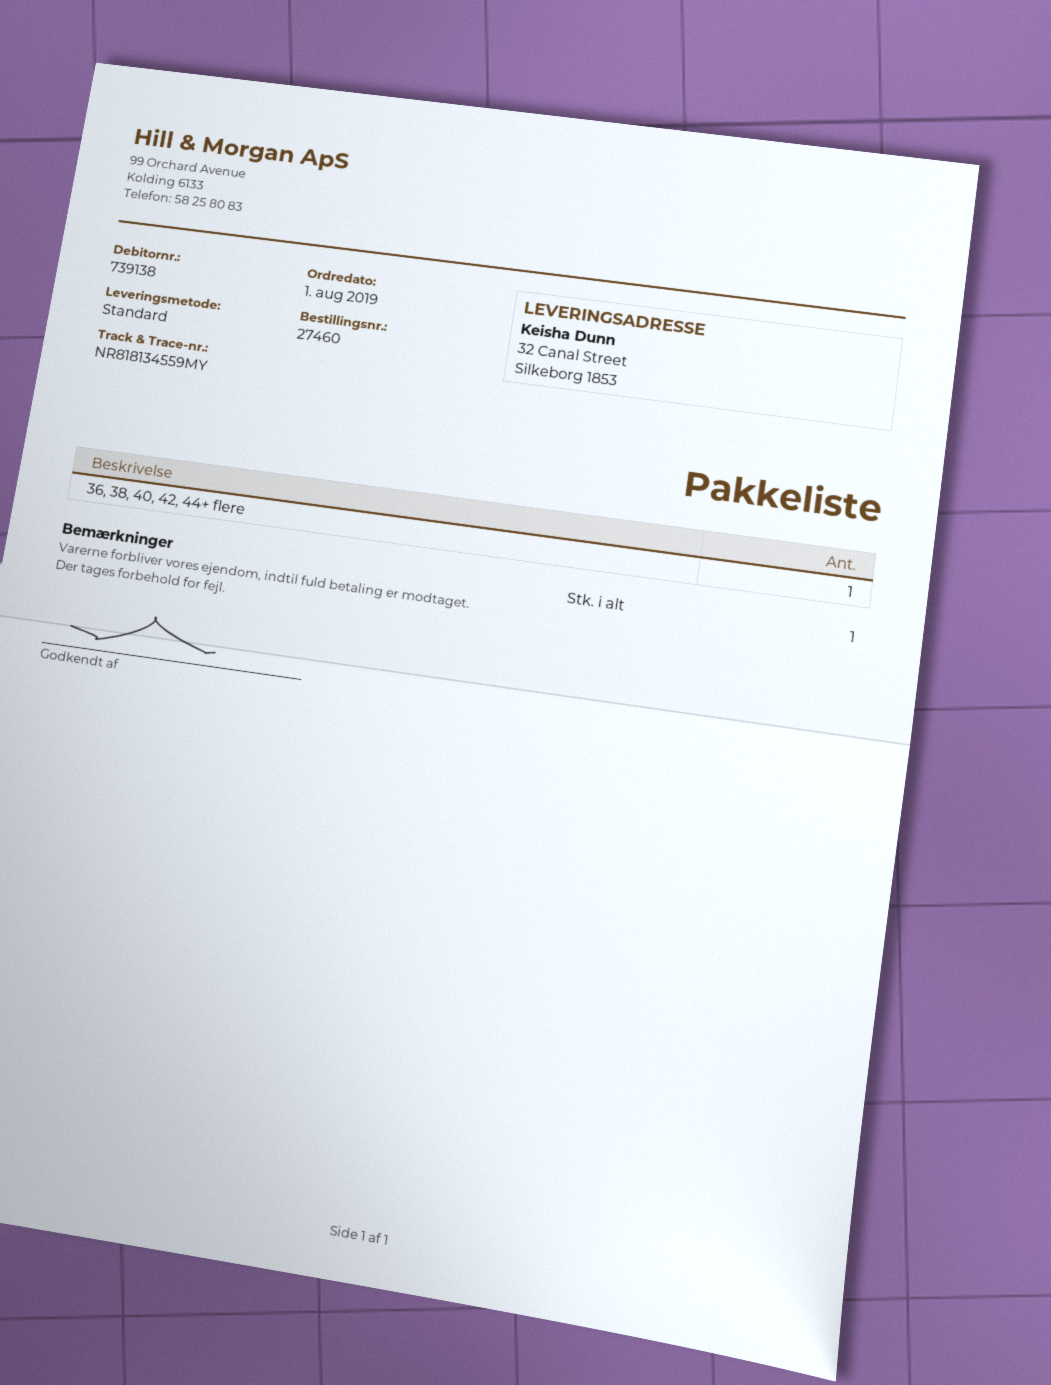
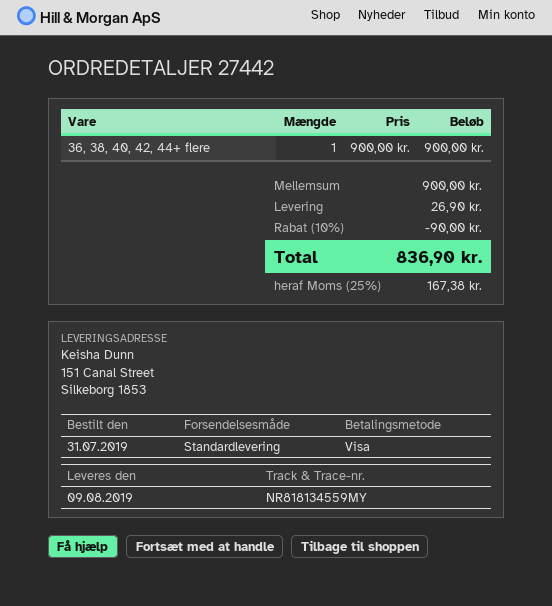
order number: 27460 -> 27442
order date: 2019-08-01 -> 2019-07-31
ship to: 32 Canal Street, Silkeborg 1853 -> 151 Canal Street, Silkeborg 1853

